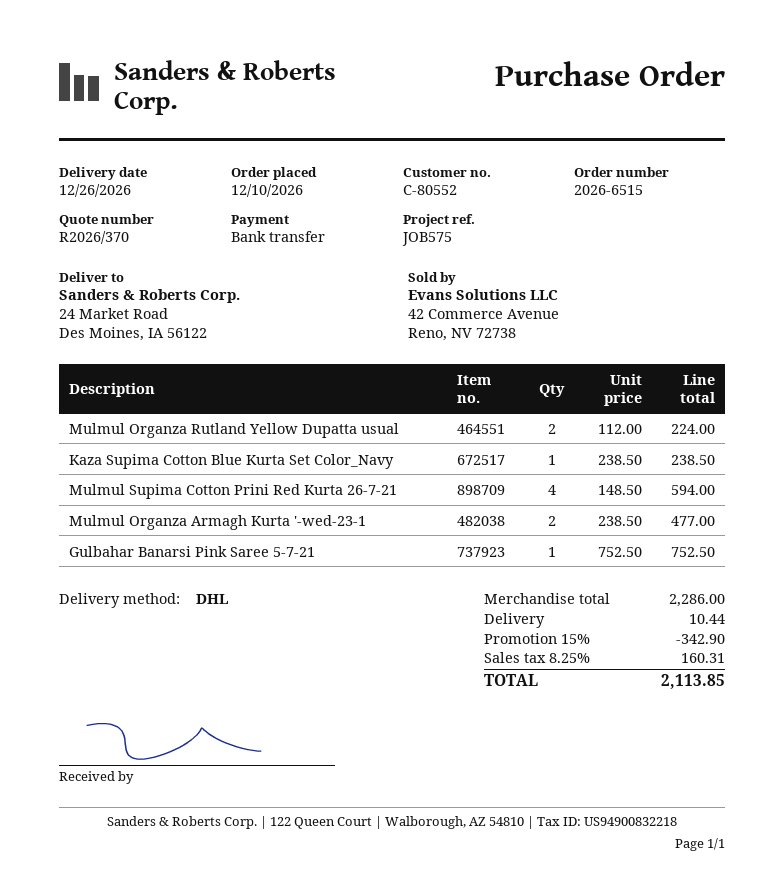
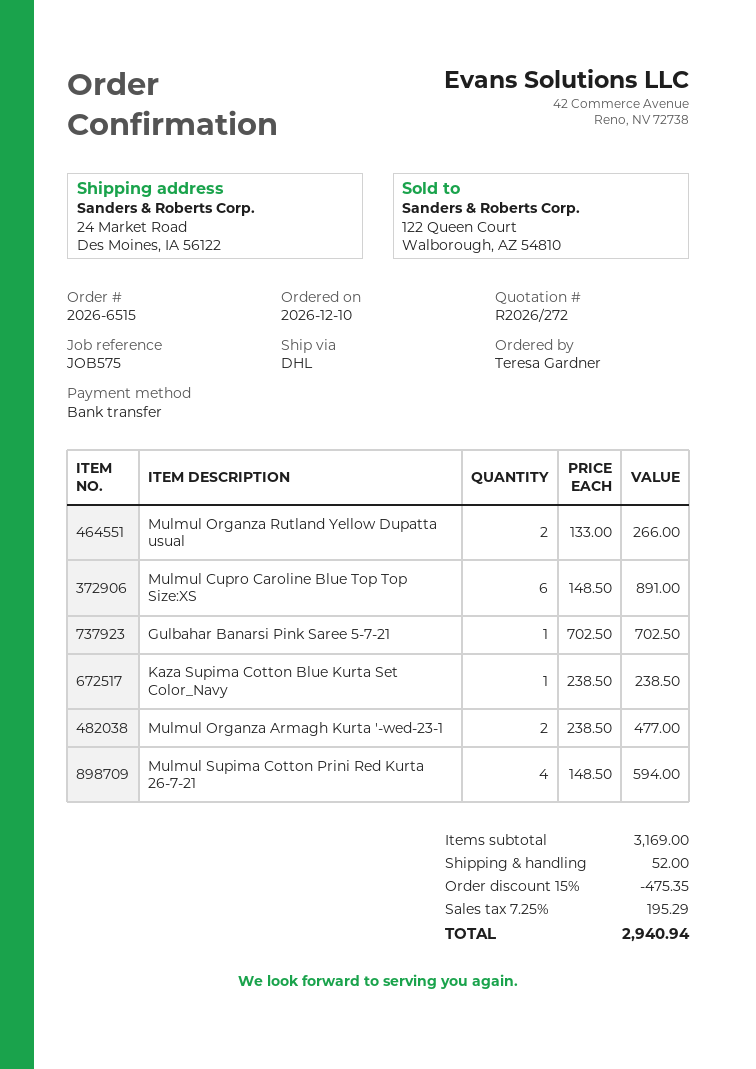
quote number: R2026/370 -> R2026/272
Mulmul Organza Rutland Yellow Dupatta usual: 2 x 112.00 = 224.00 -> 2 x 133.00 = 266.00
Gulbahar Banarsi Pink Saree 5-7-21: 1 x 752.50 = 752.50 -> 1 x 702.50 = 702.50
Mulmul Cupro Caroline Blue Top Top Size:XS: none -> 6 x 148.50 = 891.00
subtotal: 2286.00 -> 3169.00
discount: 15% = 342.90 -> 15% = 475.35
shipping: 10.44 -> 52.00
tax: 8.25% = 160.31 -> 7.25% = 195.29
total: 2113.85 -> 2940.94

